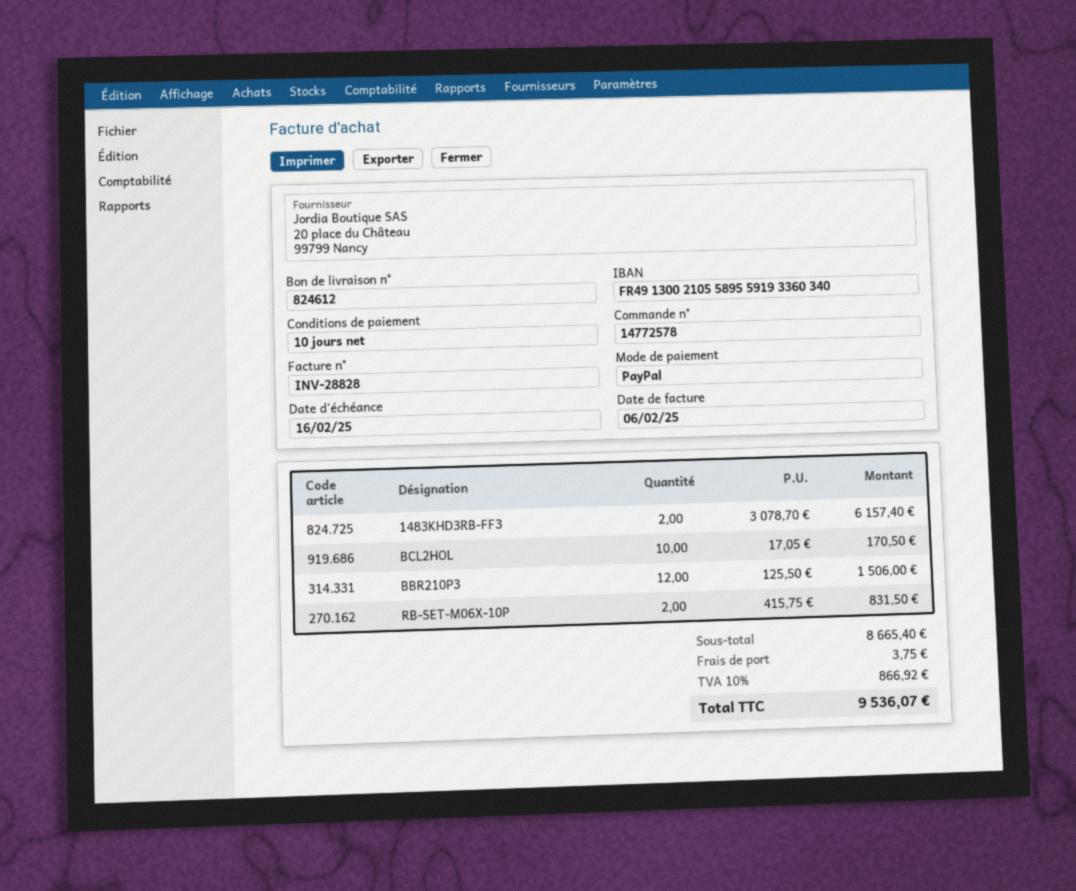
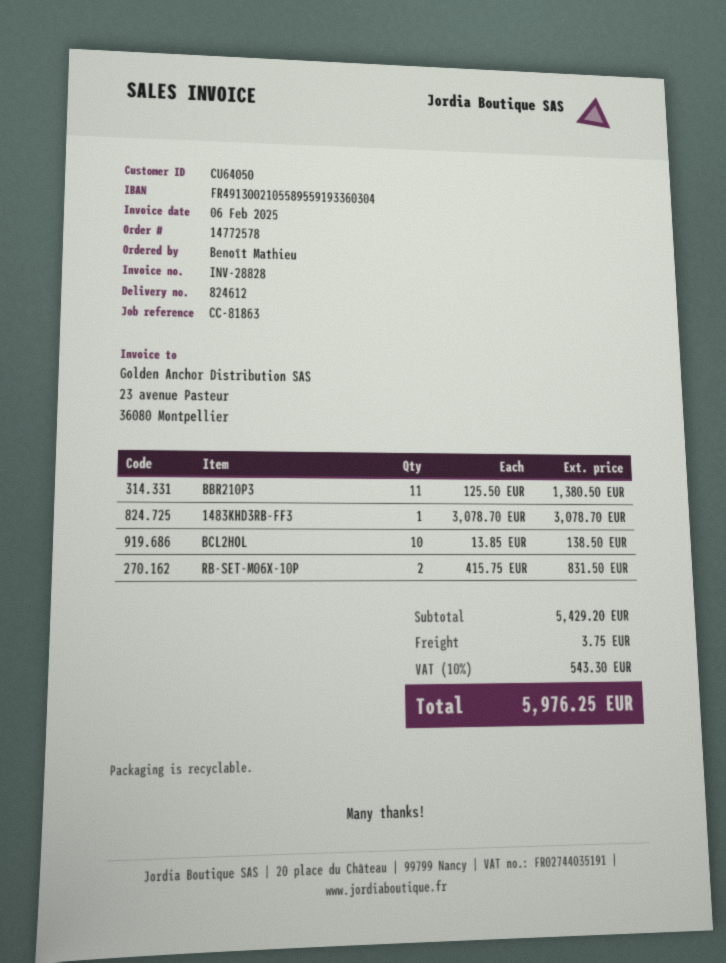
bank account: FR4913002105589559193360340 -> FR4913002105589559193360304
1483KHD3RB-FF3: 2 x 3078.70 = 6157.40 -> 1 x 3078.70 = 3078.70
BCL2HOL: 10 x 17.05 = 170.50 -> 10 x 13.85 = 138.50
BBR210P3: 12 x 125.50 = 1506.00 -> 11 x 125.50 = 1380.50
subtotal: 8665.40 -> 5429.20
tax: 10% = 866.92 -> 10% = 543.30
total: 9536.07 -> 5976.25

